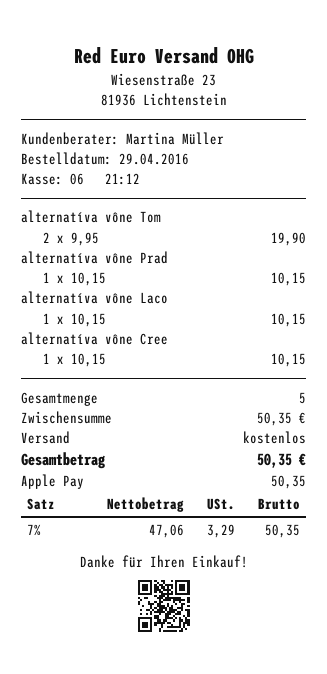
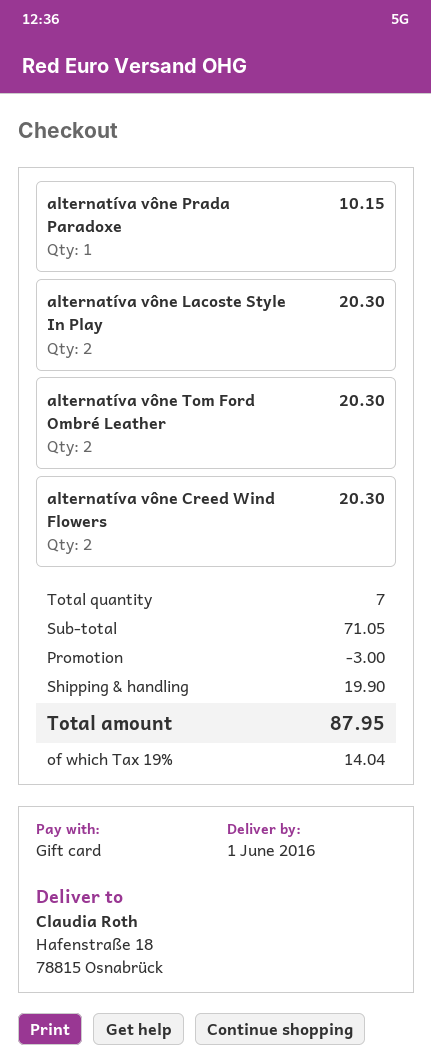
payment method: Apple Pay -> gift card
alternatíva vône Tom: 2 for 19.90 -> 2 for 20.30
alternatíva vône Laco: 1 for 10.15 -> 2 for 20.30
alternatíva vône Cree: 1 for 10.15 -> 2 for 20.30
total quantity: 5 -> 7
subtotal: 50.35 -> 71.05
discount: none -> 3.00
shipping: 0.00 -> 19.90
tax: 7% = 3.29 -> 19% = 14.04
total: 50.35 -> 87.95

